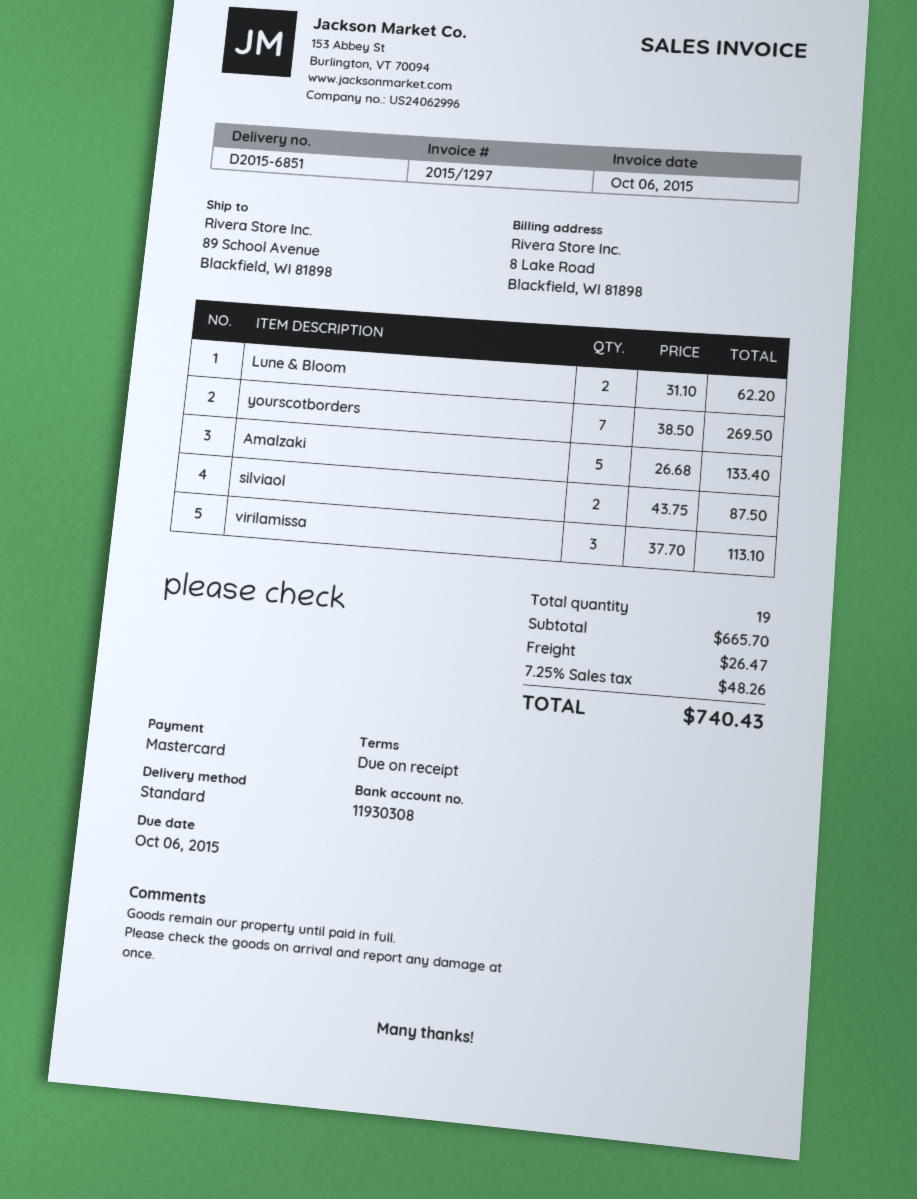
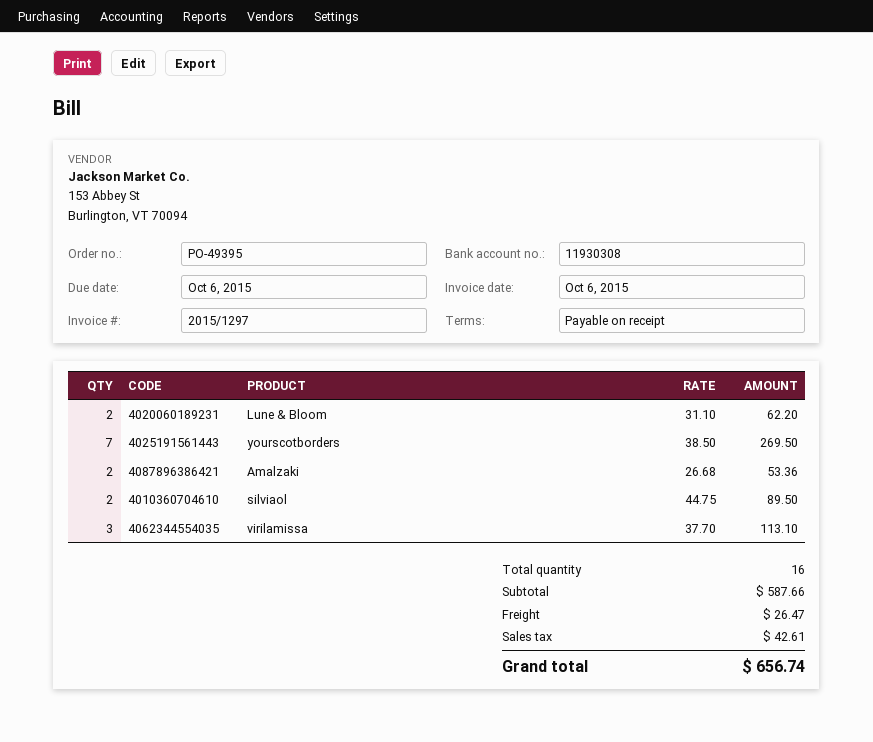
Amalzaki: 5 x 26.68 = 133.40 -> 2 x 26.68 = 53.36
silviaol: 2 x 43.75 = 87.50 -> 2 x 44.75 = 89.50
total quantity: 19 -> 16
subtotal: 665.70 -> 587.66
tax: 48.26 -> 42.61
total: 740.43 -> 656.74

